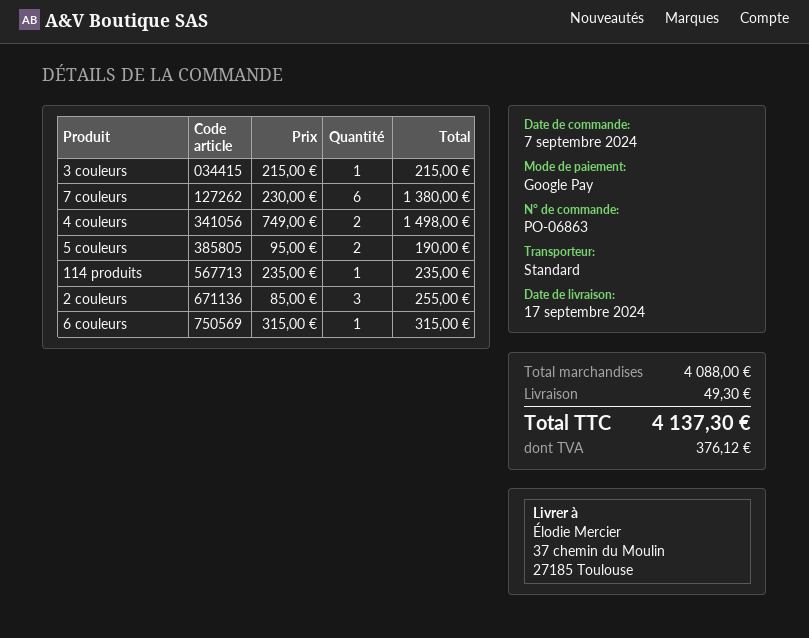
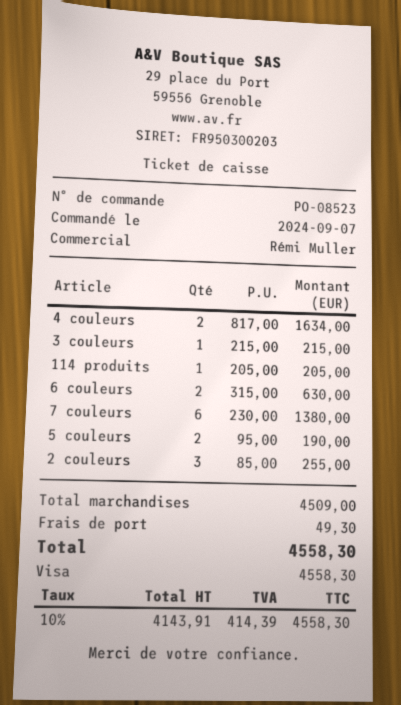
order number: PO-06863 -> PO-08523
payment method: Google Pay -> Visa
4 couleurs: 2 x 749.00 = 1498.00 -> 2 x 817.00 = 1634.00
114 produits: 1 x 235.00 = 235.00 -> 1 x 205.00 = 205.00
6 couleurs: 1 x 315.00 = 315.00 -> 2 x 315.00 = 630.00
subtotal: 4088.00 -> 4509.00
tax: 376.12 -> 414.39
total: 4137.30 -> 4558.30

